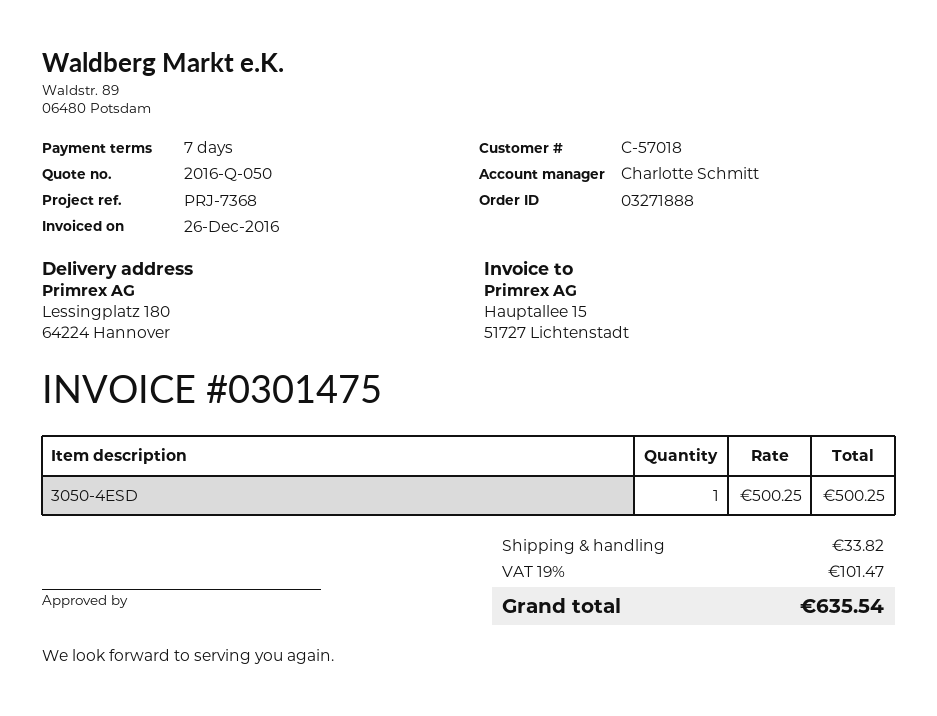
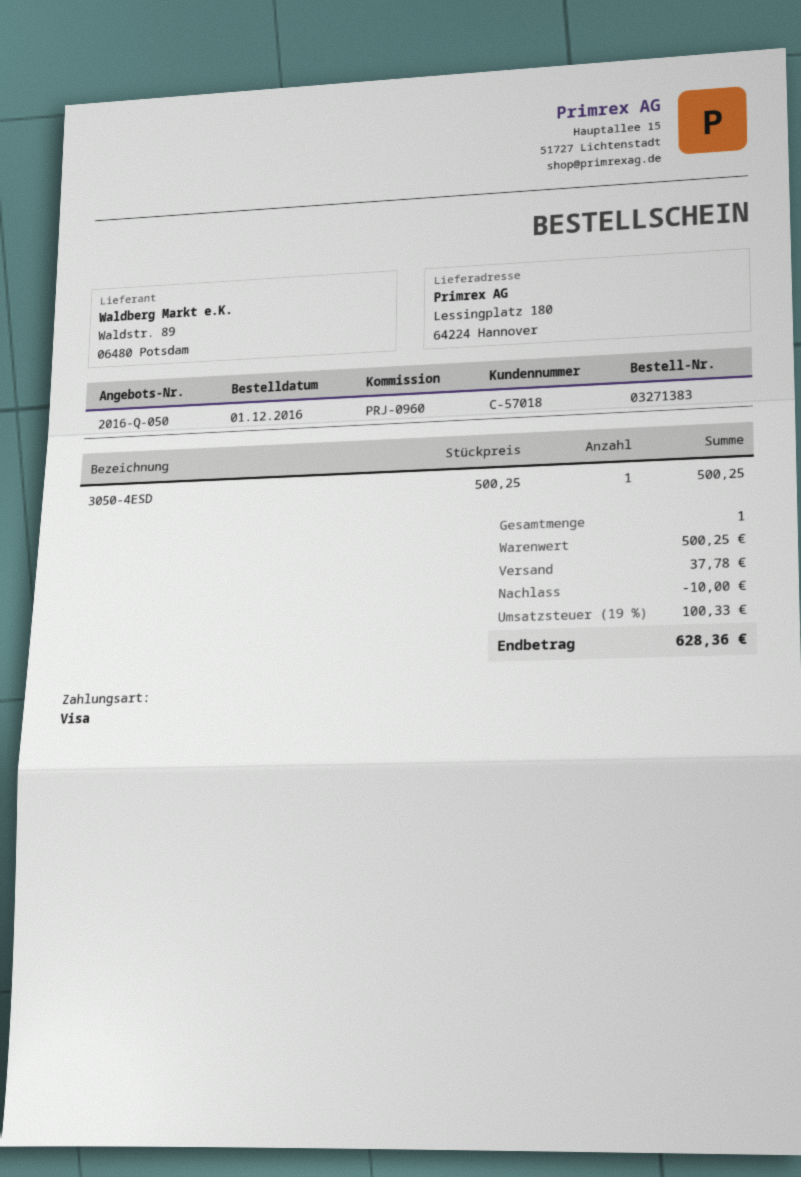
order number: 03271888 -> 03271383
reference: PRJ-7368 -> PRJ-0960
discount: none -> 10.00
shipping: 33.82 -> 37.78
tax: 19% = 101.47 -> 19% = 100.33
total: 635.54 -> 628.36

